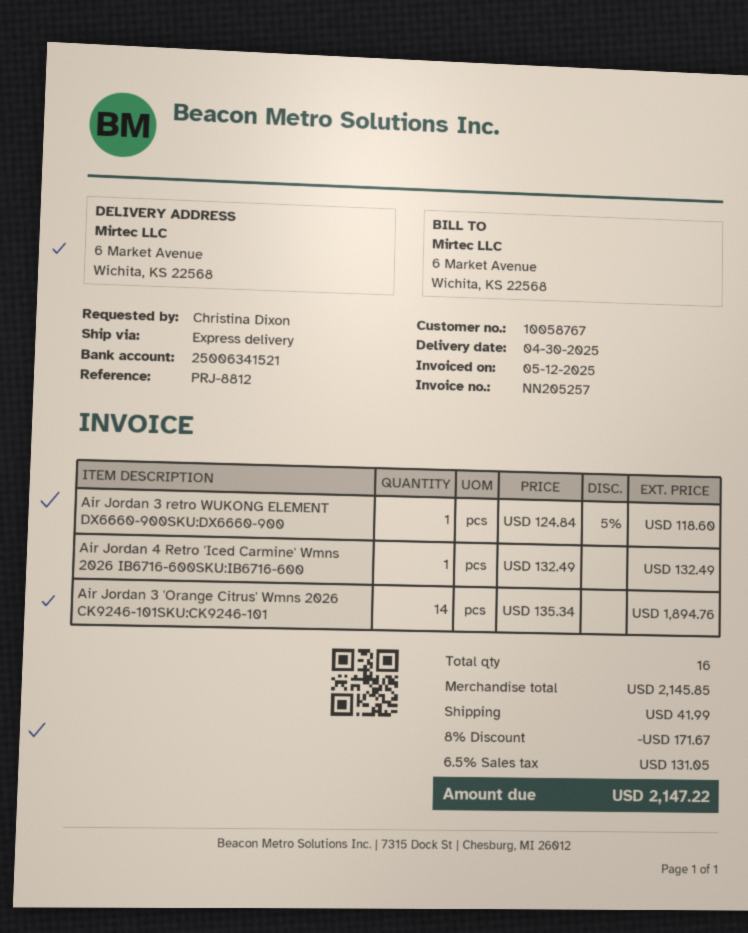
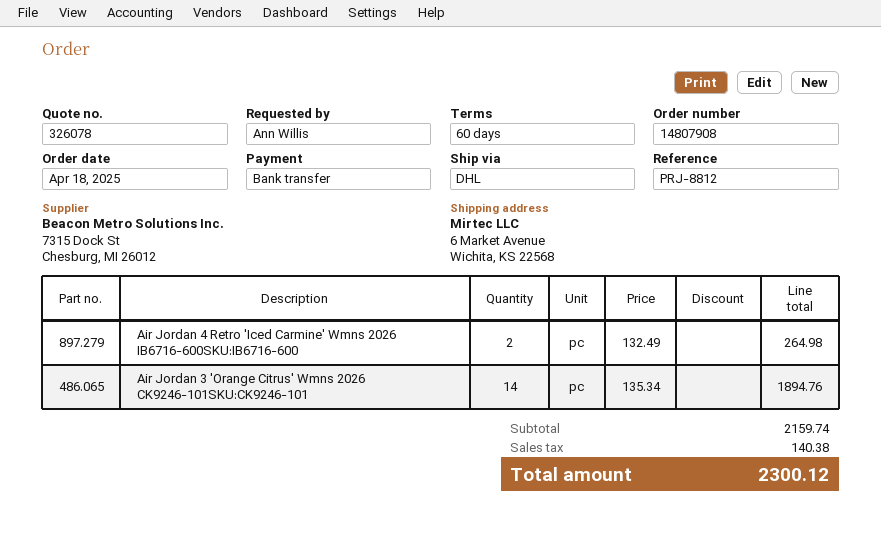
ordered by: Christina Dixon -> Ann Willis
shipping method: express -> DHL
Air Jordan 3 retro WUKONG ELEMENT DX6660-900SKU:DX6660-900: 1 x 124.84 - 5% = 118.60 -> none
Air Jordan 4 Retro 'Iced Carmine' Wmns 2026 IB6716-600SKU:IB6716-600: 1 x 132.49 = 132.49 -> 2 x 132.49 = 264.98
subtotal: 2145.85 -> 2159.74
discount: 8% = 171.67 -> none
shipping: 41.99 -> none
tax: 131.05 -> 140.38
total: 2147.22 -> 2300.12

